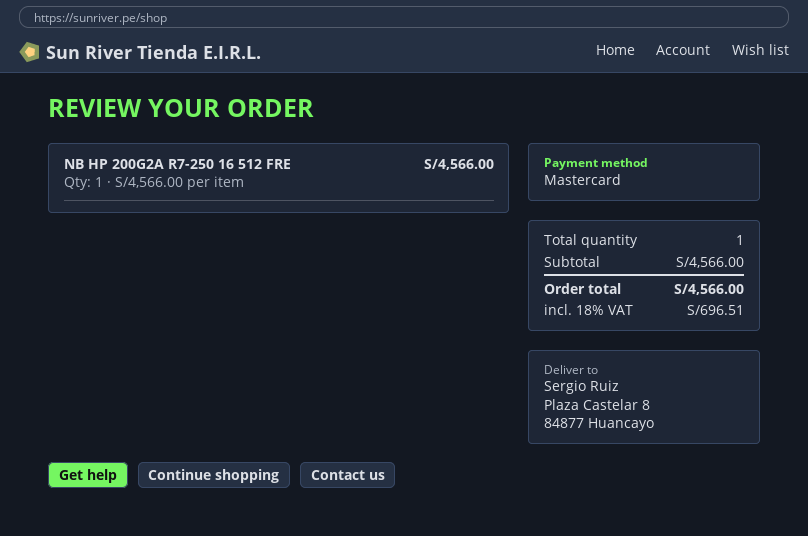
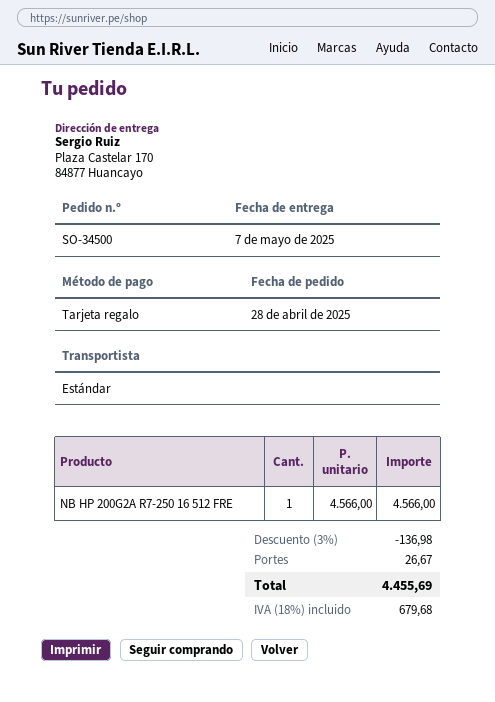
payment method: Mastercard -> gift card
ship to: Plaza Castelar 8, 84877 Huancayo -> Plaza Castelar 170, 84877 Huancayo
discount: none -> 3% = 136.98
shipping: none -> 26.67
tax: 18% = 696.51 -> 18% = 679.68
total: 4566.00 -> 4455.69

